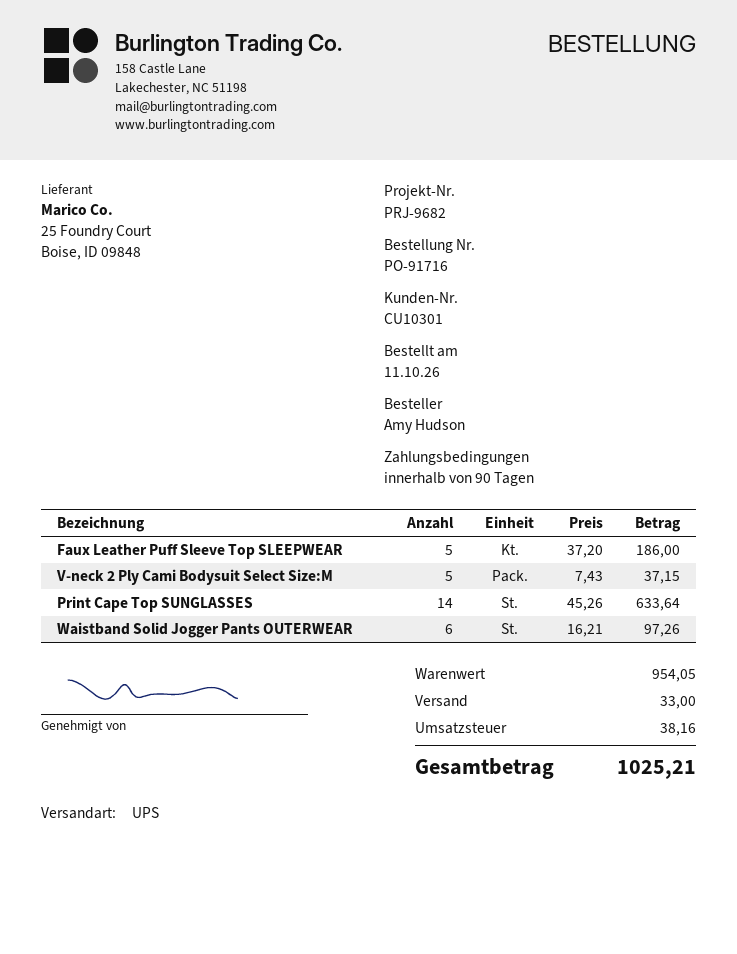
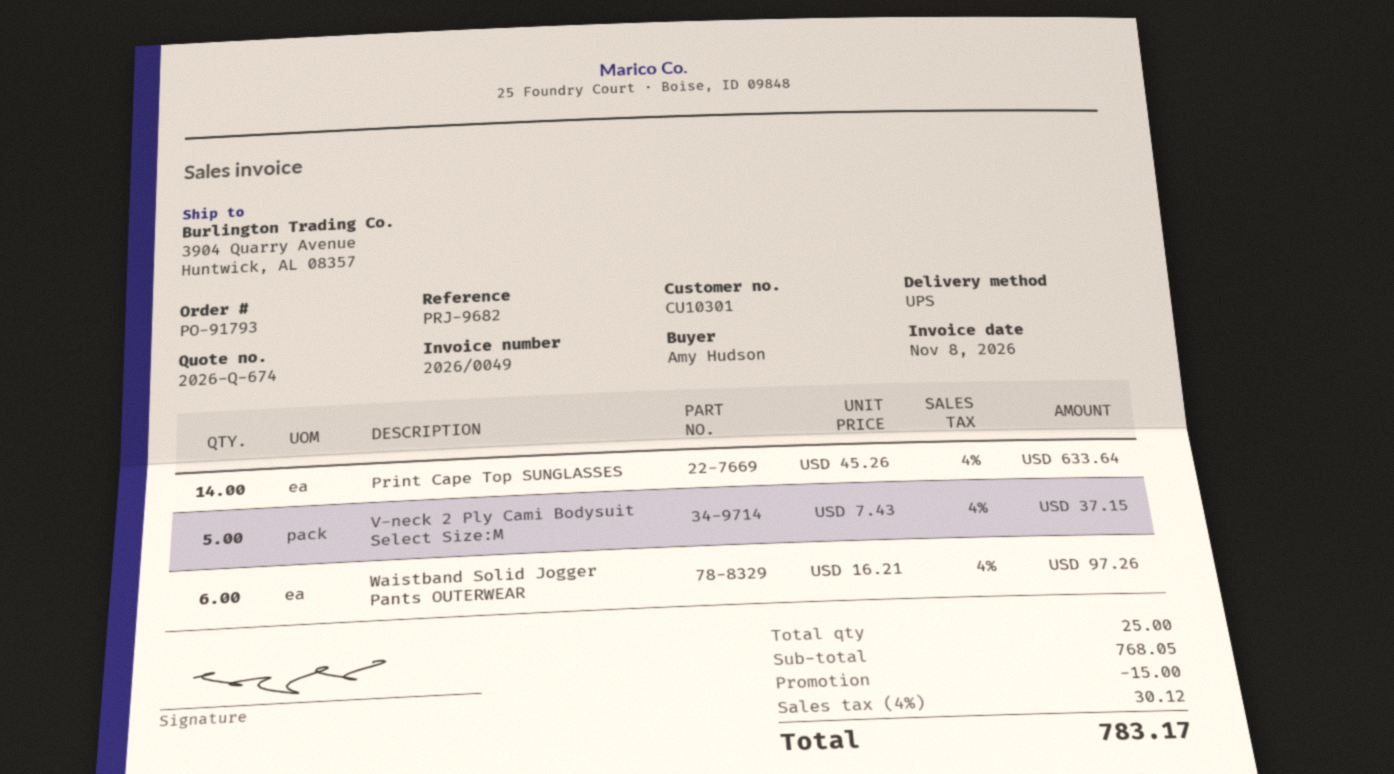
order number: PO-91716 -> PO-91793
Faux Leather Puff Sleeve Top SLEEPWEAR: 5 x 37.20 = 186.00 -> none
subtotal: 954.05 -> 768.05
discount: none -> 15.00
shipping: 33.00 -> none
tax: 38.16 -> 30.12
total: 1025.21 -> 783.17

